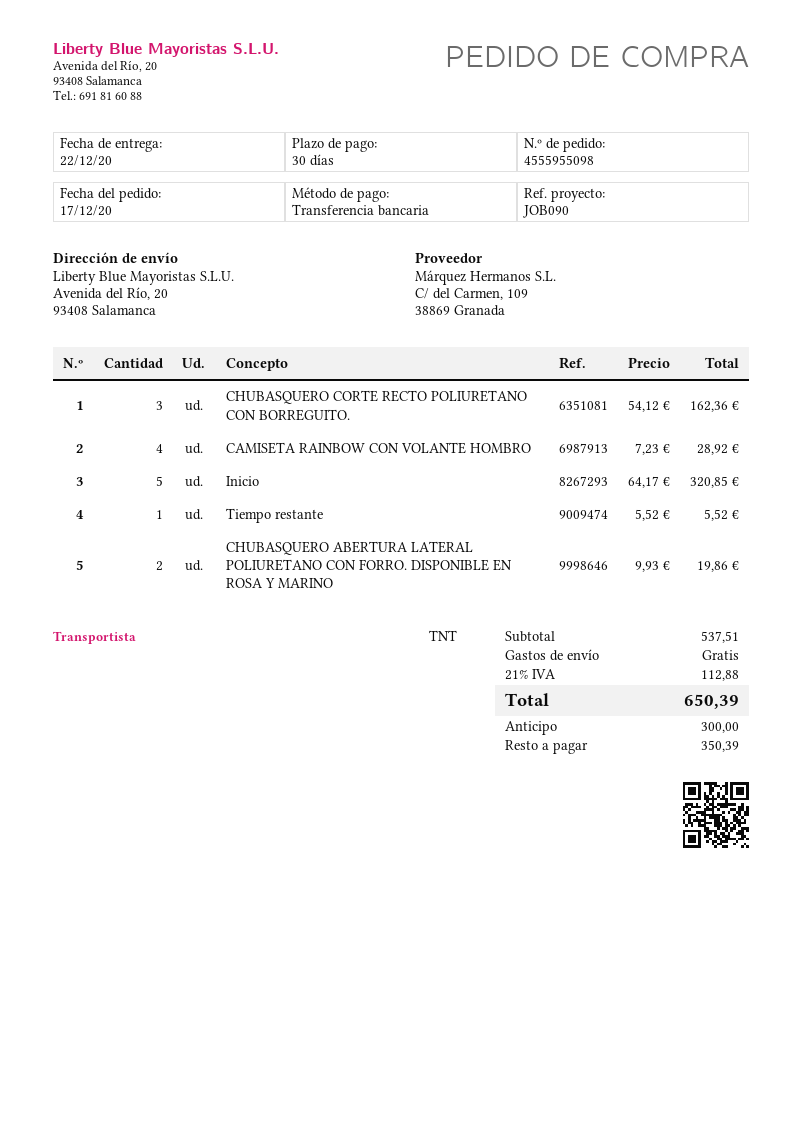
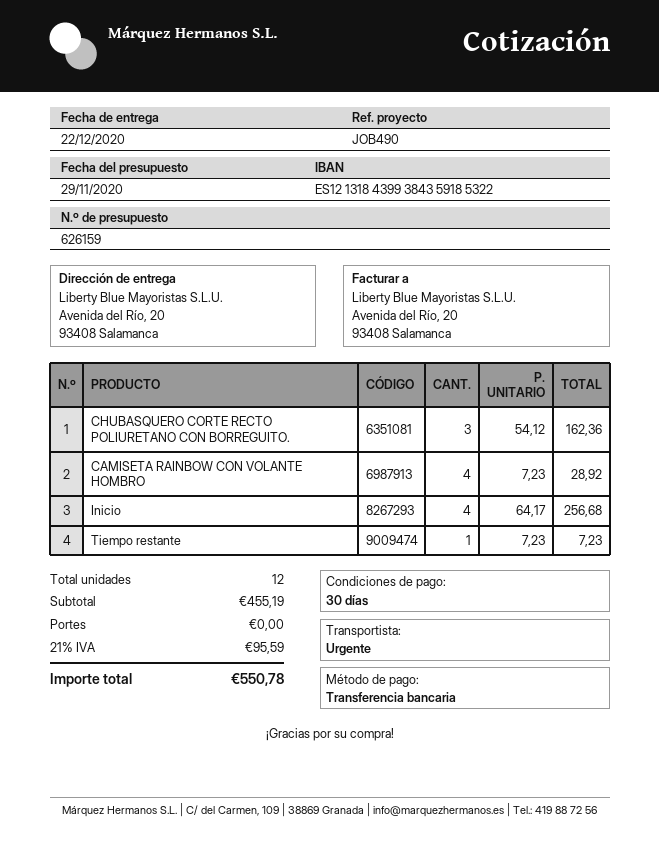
reference: JOB090 -> JOB490
shipping method: TNT -> express
Inicio: 5 x 64.17 = 320.85 -> 4 x 64.17 = 256.68
Tiempo restante: 1 x 5.52 = 5.52 -> 1 x 7.23 = 7.23
CHUBASQUERO ABERTURA LATERAL POLIURETANO CON FORRO. DISPONIBLE EN ROSA Y MARINO: 2 x 9.93 = 19.86 -> none
subtotal: 537.51 -> 455.19
tax: 21% = 112.88 -> 21% = 95.59
total: 650.39 -> 550.78

